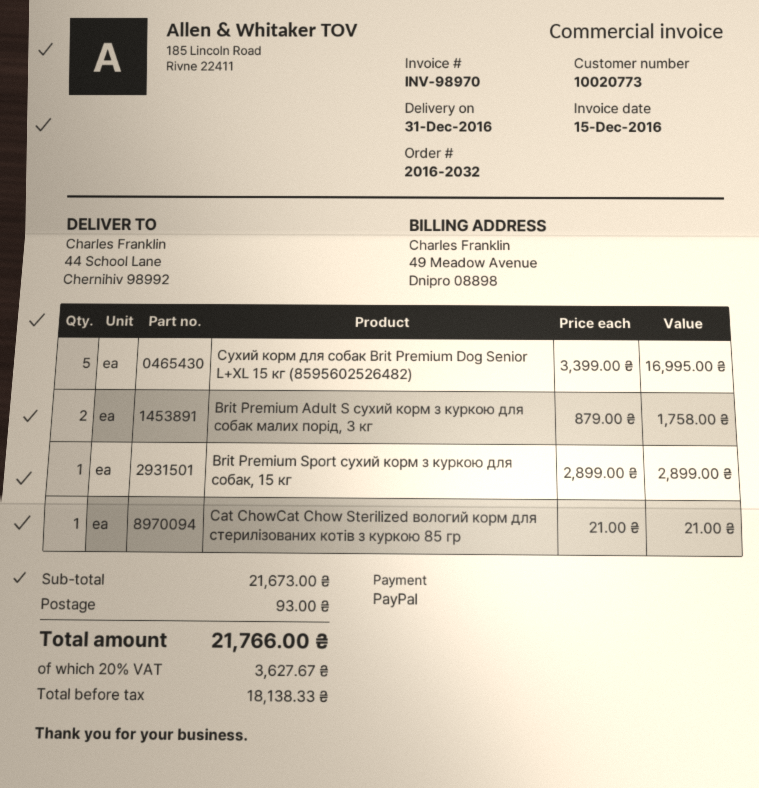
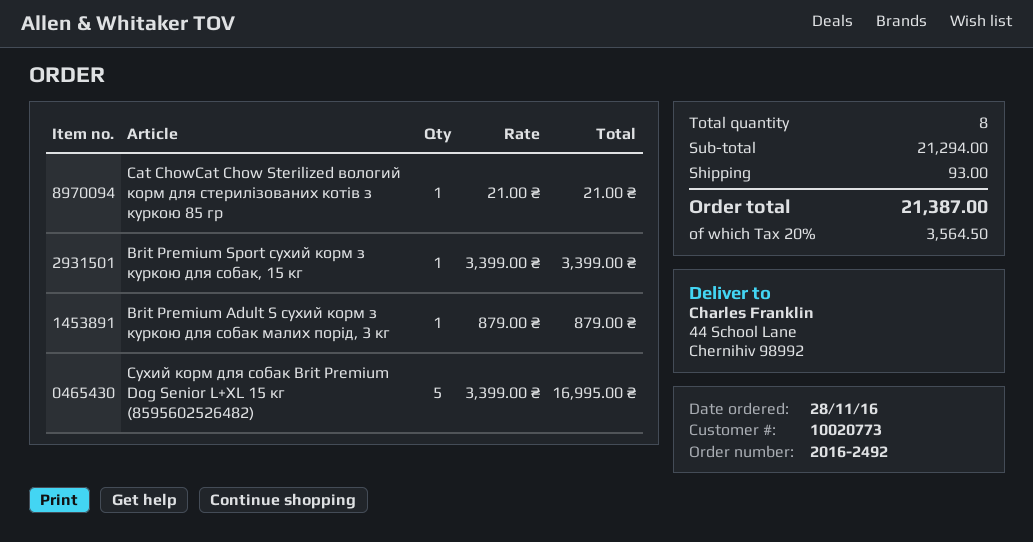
order number: 2016-2032 -> 2016-2492
Brit Premium Adult S сухий корм з куркою для собак малих порід, 3 кг: 2 x 879.00 = 1758.00 -> 1 x 879.00 = 879.00
Brit Premium Sport сухий корм з куркою для собак, 15 кг: 1 x 2899.00 = 2899.00 -> 1 x 3399.00 = 3399.00
subtotal: 21673.00 -> 21294.00
tax: 20% = 3627.67 -> 20% = 3564.50
total: 21766.00 -> 21387.00

